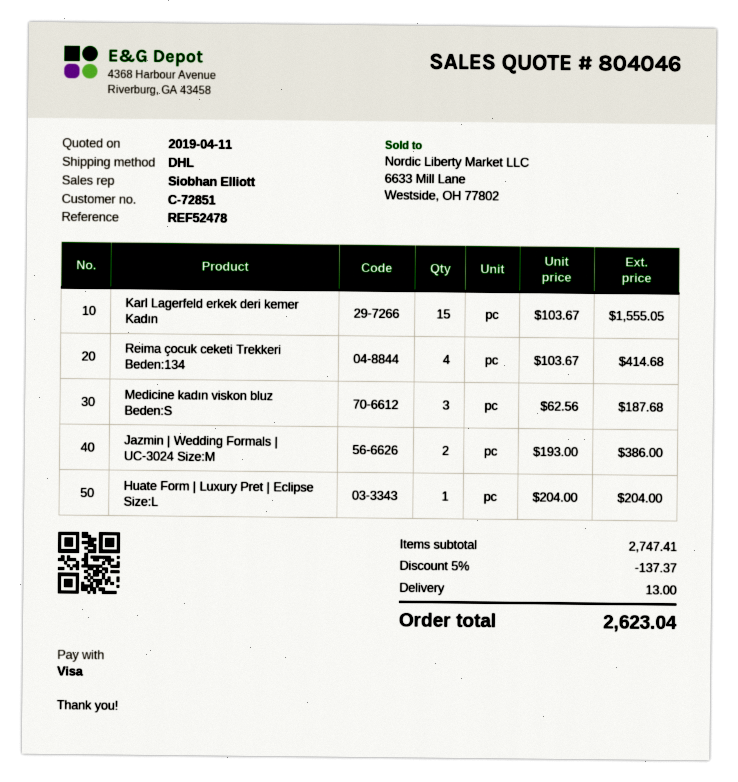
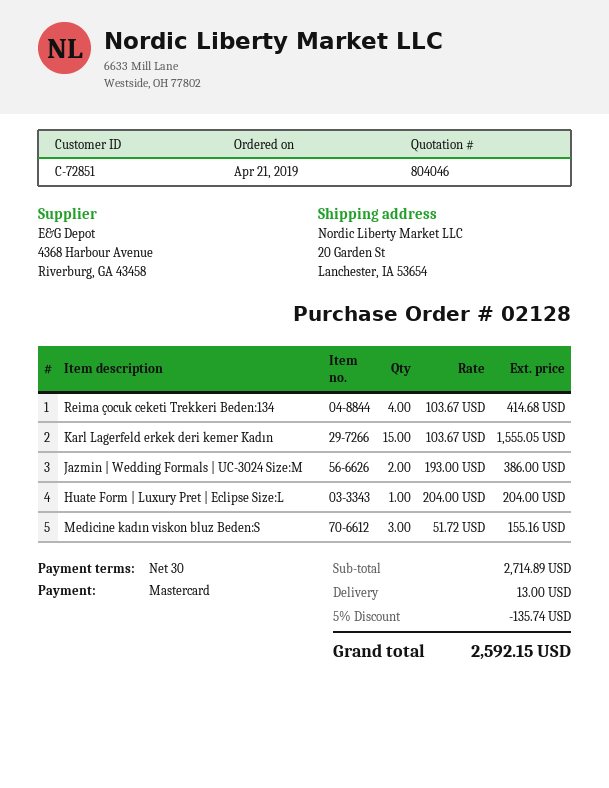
payment method: Visa -> Mastercard
Medicine kadın viskon bluz Beden:S: 3 x 62.56 = 187.68 -> 3 x 51.72 = 155.16
subtotal: 2747.41 -> 2714.89
discount: 5% = 137.37 -> 5% = 135.74
total: 2623.04 -> 2592.15

